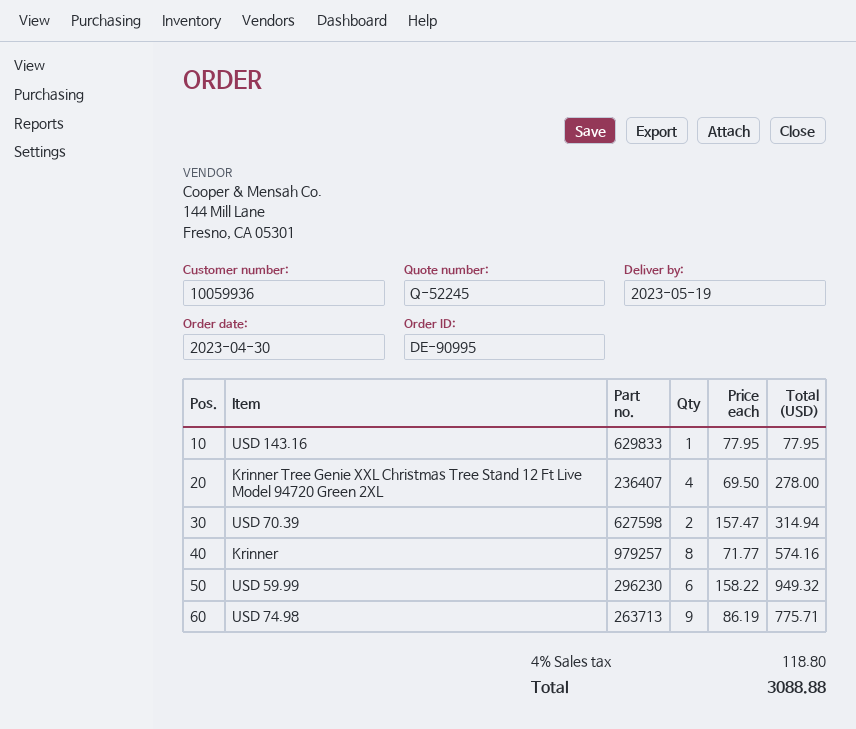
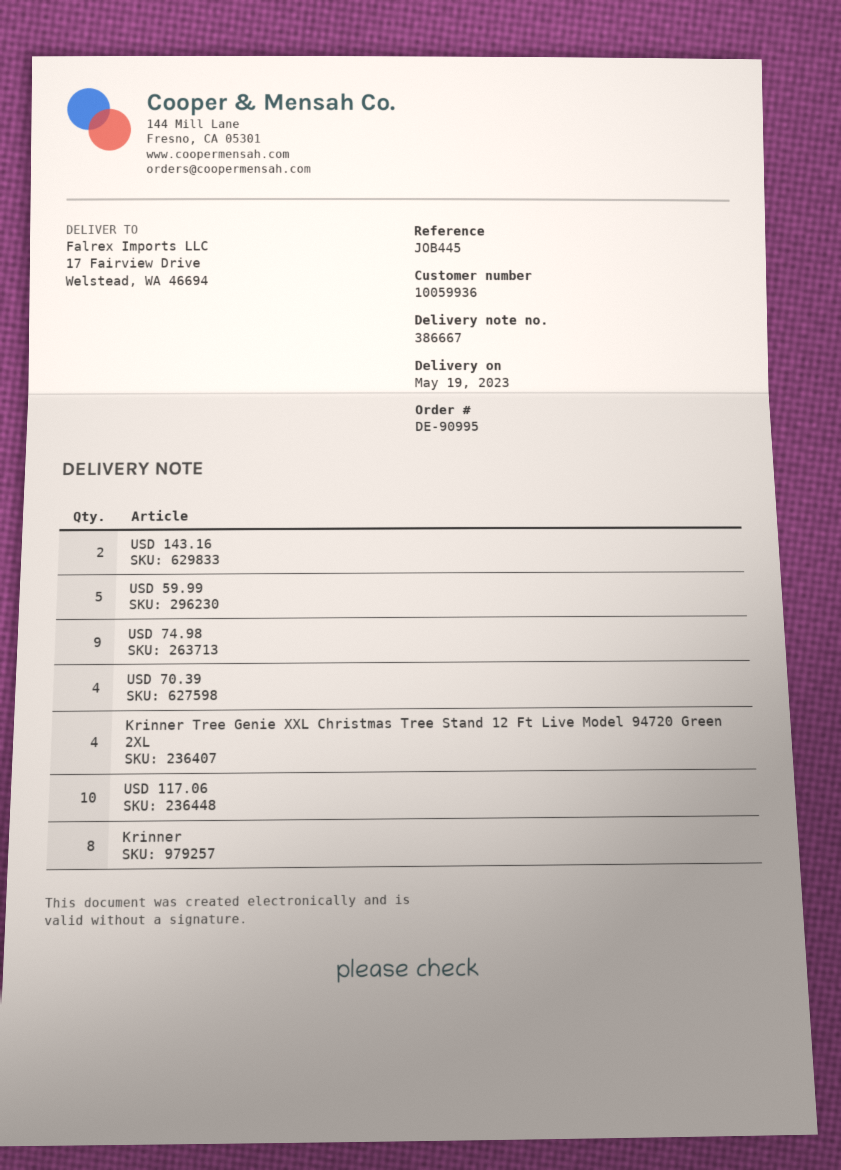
USD 143.16: 1 -> 2
USD 70.39: 2 -> 4
USD 59.99: 6 -> 5
USD 117.06: none -> 10

